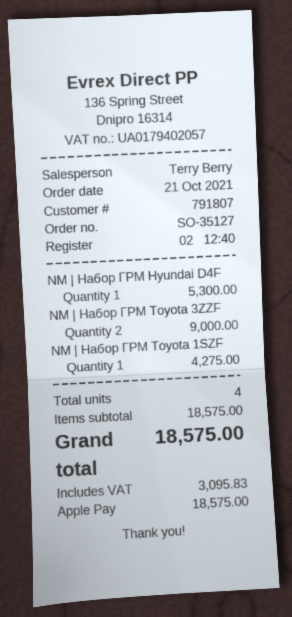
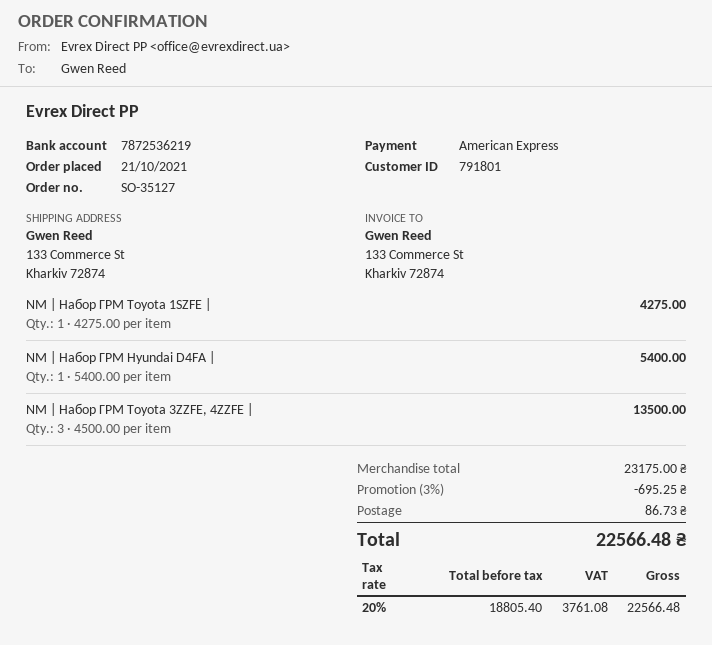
customer number: 791807 -> 791801
payment method: Apple Pay -> American Express
NM | Набор ГРМ Hyundai D4F: 1 for 5300.00 -> 1 for 5400.00
NM | Набор ГРМ Toyota 3ZZF: 2 for 9000.00 -> 3 for 13500.00
subtotal: 18575.00 -> 23175.00
discount: none -> 3% = 695.25
shipping: none -> 86.73
tax: 3095.83 -> 3761.08
total: 18575.00 -> 22566.48

